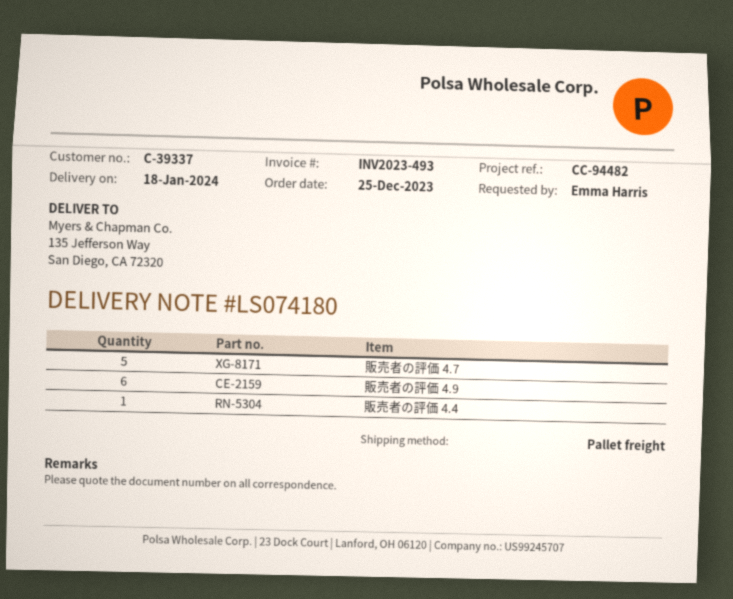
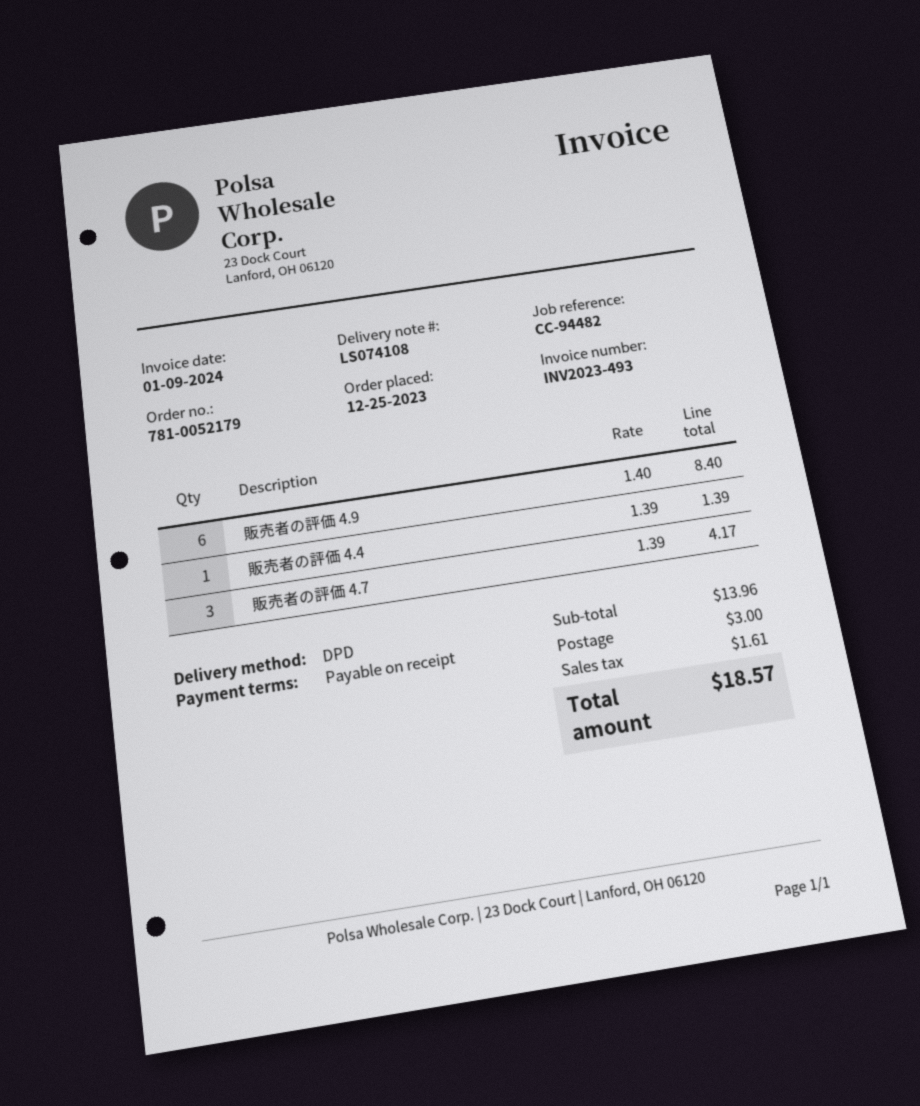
delivery note number: LS074180 -> LS074108
shipping method: pallet freight -> DPD
販売者の評価 4.7: 5 -> 3

